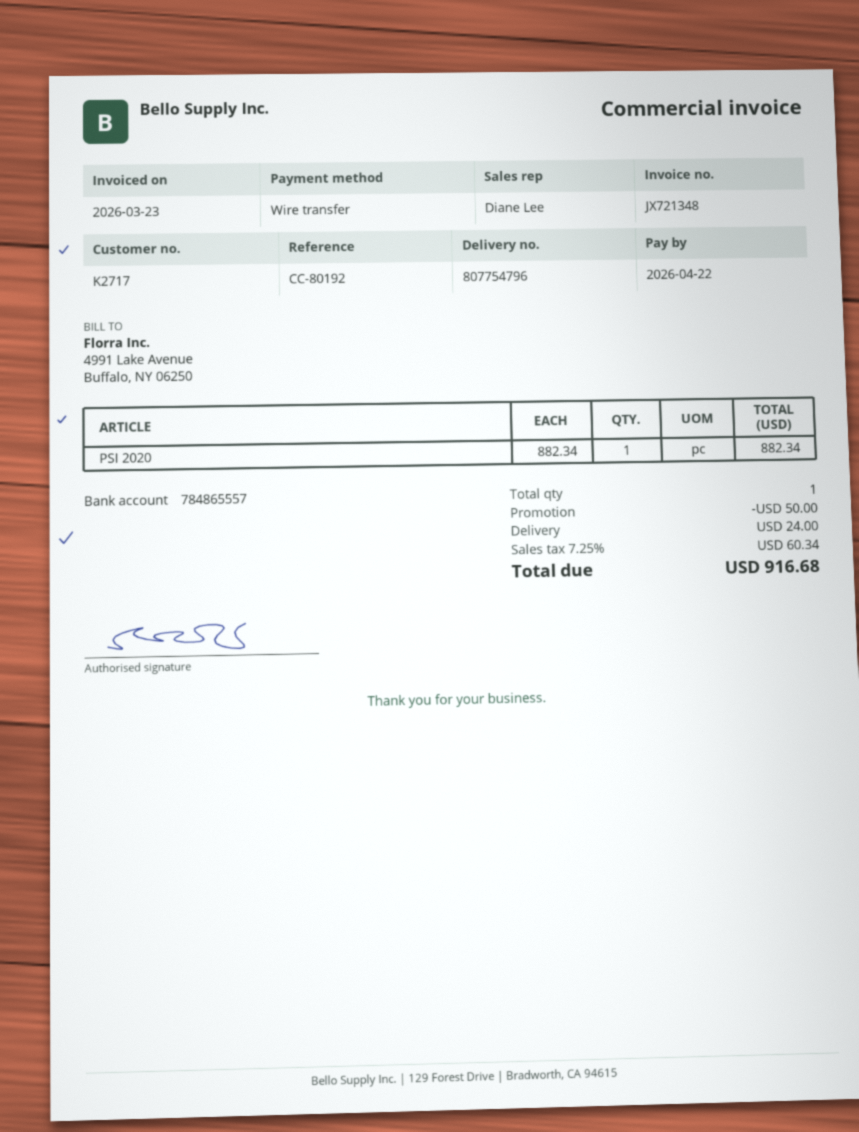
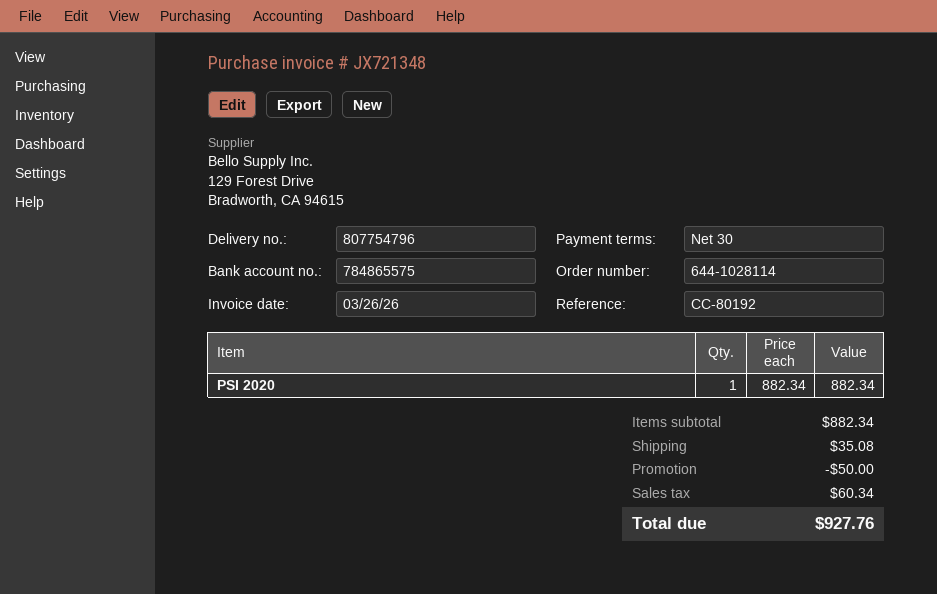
invoice date: 2026-03-23 -> 2026-03-26
bank account: 784865557 -> 784865575
shipping: 24.00 -> 35.08
total: 916.68 -> 927.76

